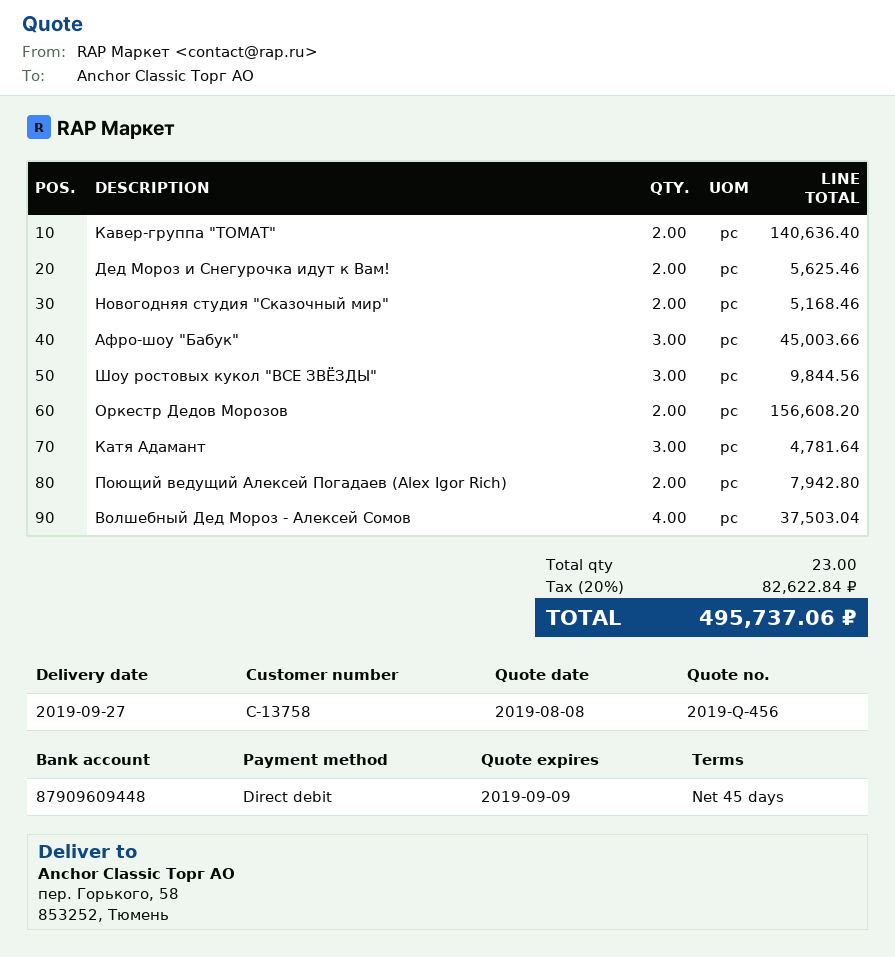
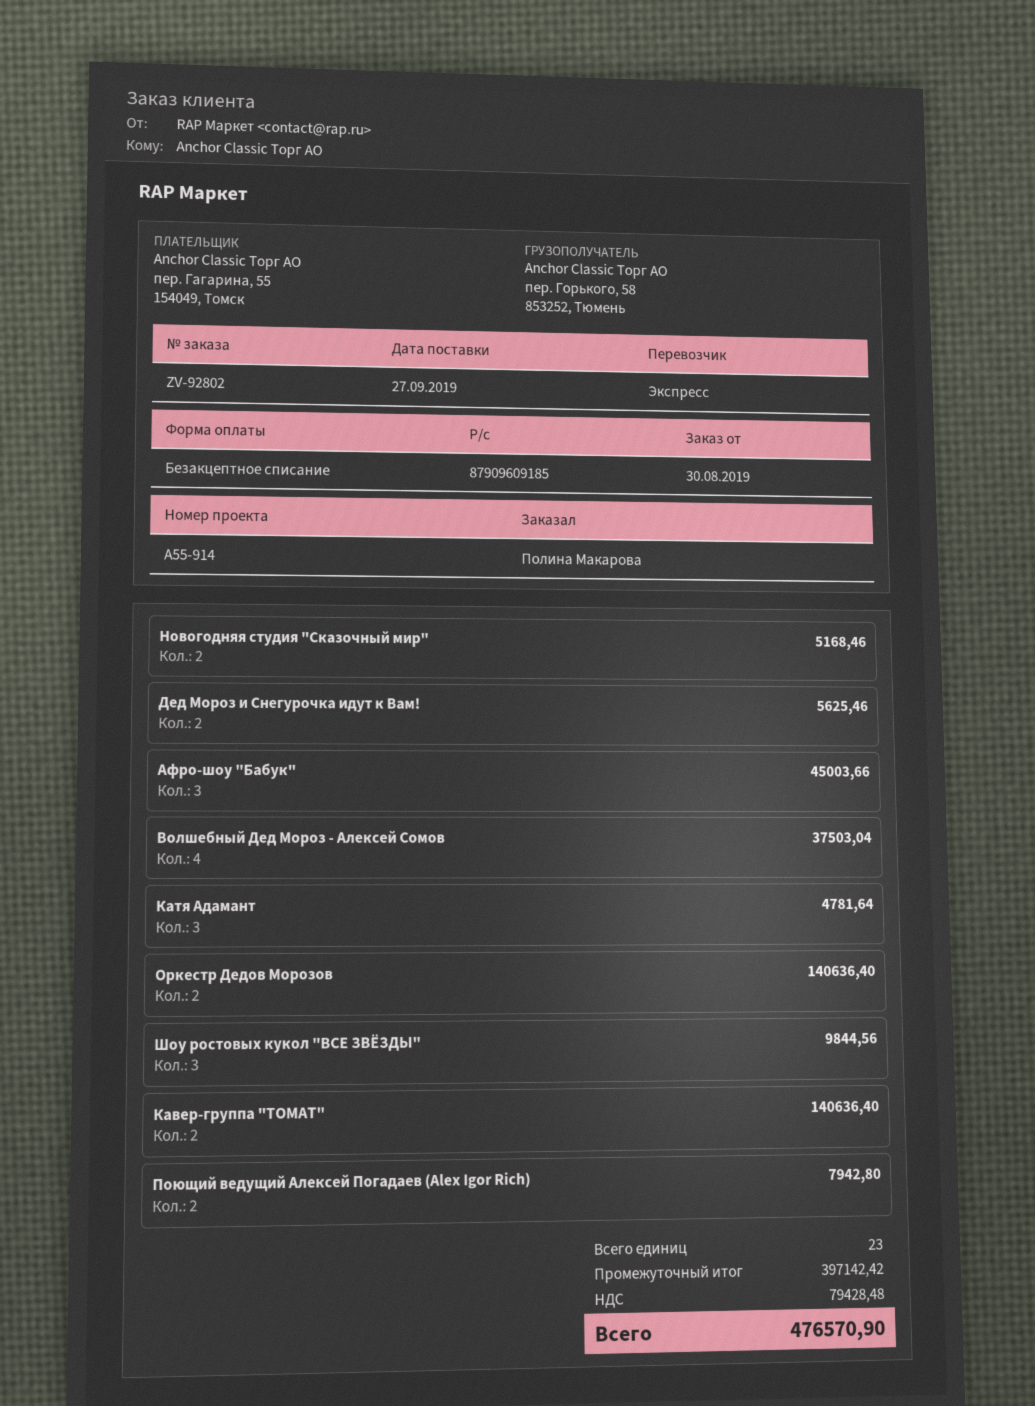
bank account: 87909609448 -> 87909609185
Оркестр Дедов Морозов: 2 for 156608.20 -> 2 for 140636.40
tax: 82622.84 -> 79428.48
total: 495737.06 -> 476570.90

